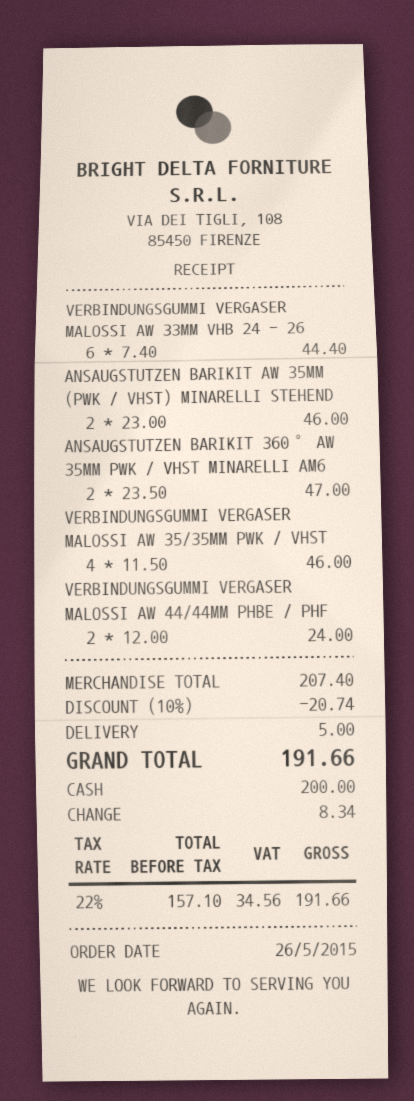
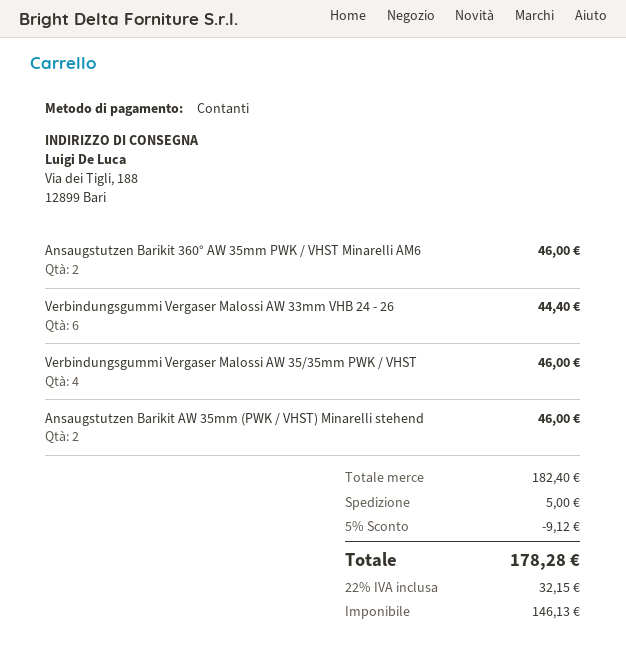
ANSAUGSTUTZEN BARIKIT 360° AW 35MM PWK / VHST MINARELLI AM6: 2 for 47.00 -> 2 for 46.00
VERBINDUNGSGUMMI VERGASER MALOSSI AW 44/44MM PHBE / PHF: 2 for 24.00 -> none
subtotal: 207.40 -> 182.40
discount: 10% = 20.74 -> 5% = 9.12
net: 157.10 -> 146.13
tax: 22% = 34.56 -> 22% = 32.15
total: 191.66 -> 178.28

